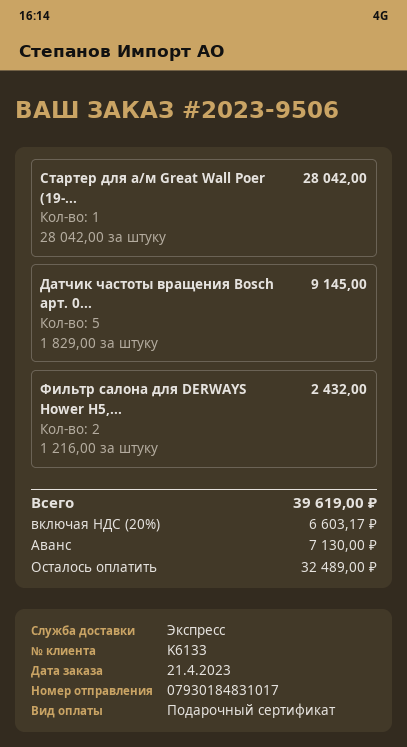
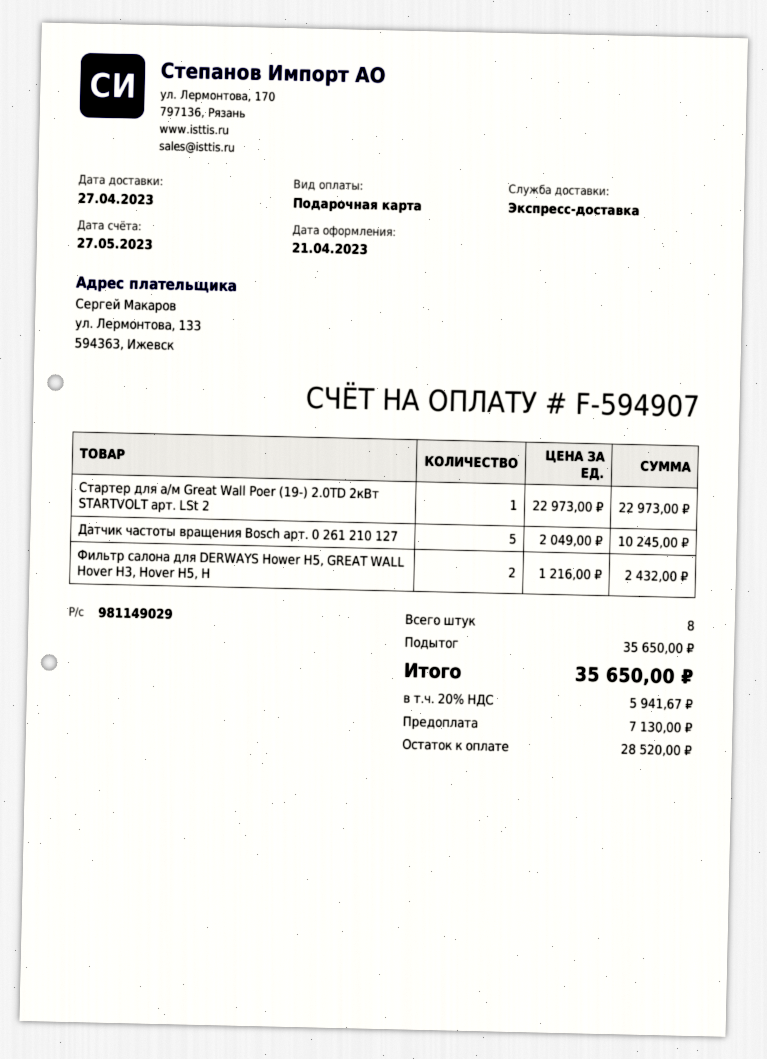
Стартер для а/м Great Wall Poer (19-...: 1 x 28042.00 = 28042.00 -> 1 x 22973.00 = 22973.00
Датчик частоты вращения Bosch арт. 0...: 5 x 1829.00 = 9145.00 -> 5 x 2049.00 = 10245.00
tax: 20% = 6603.17 -> 20% = 5941.67
total: 39619.00 -> 35650.00
balance: 32489.00 -> 28520.00

